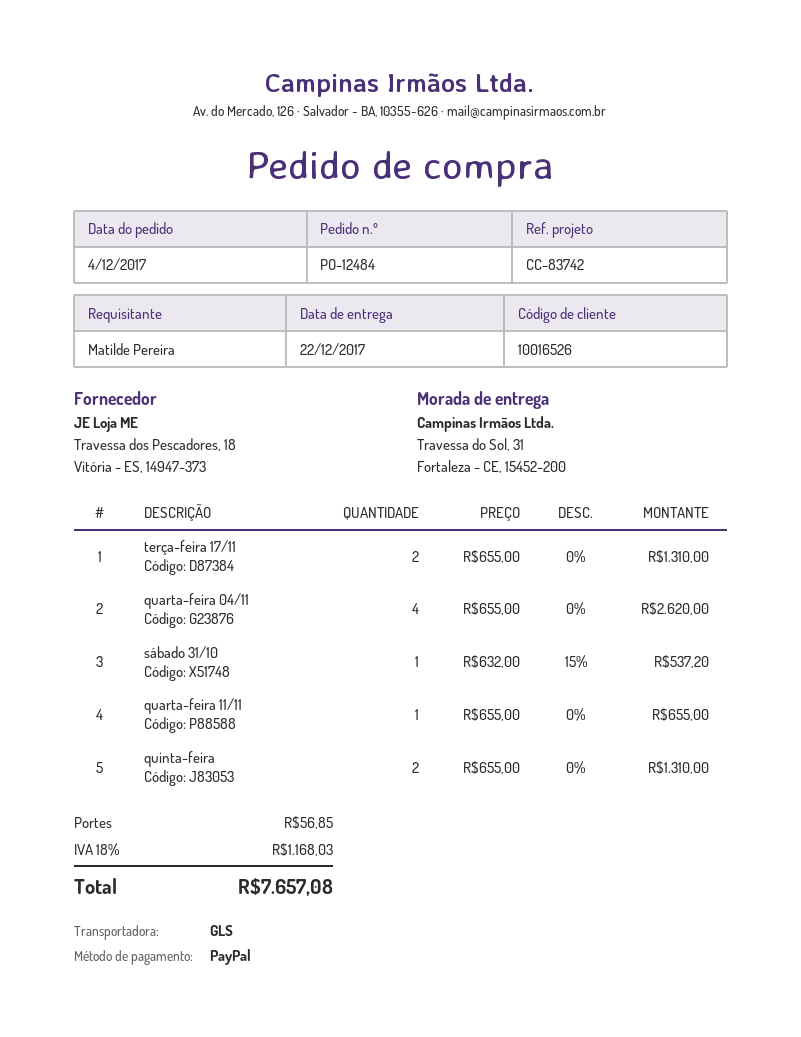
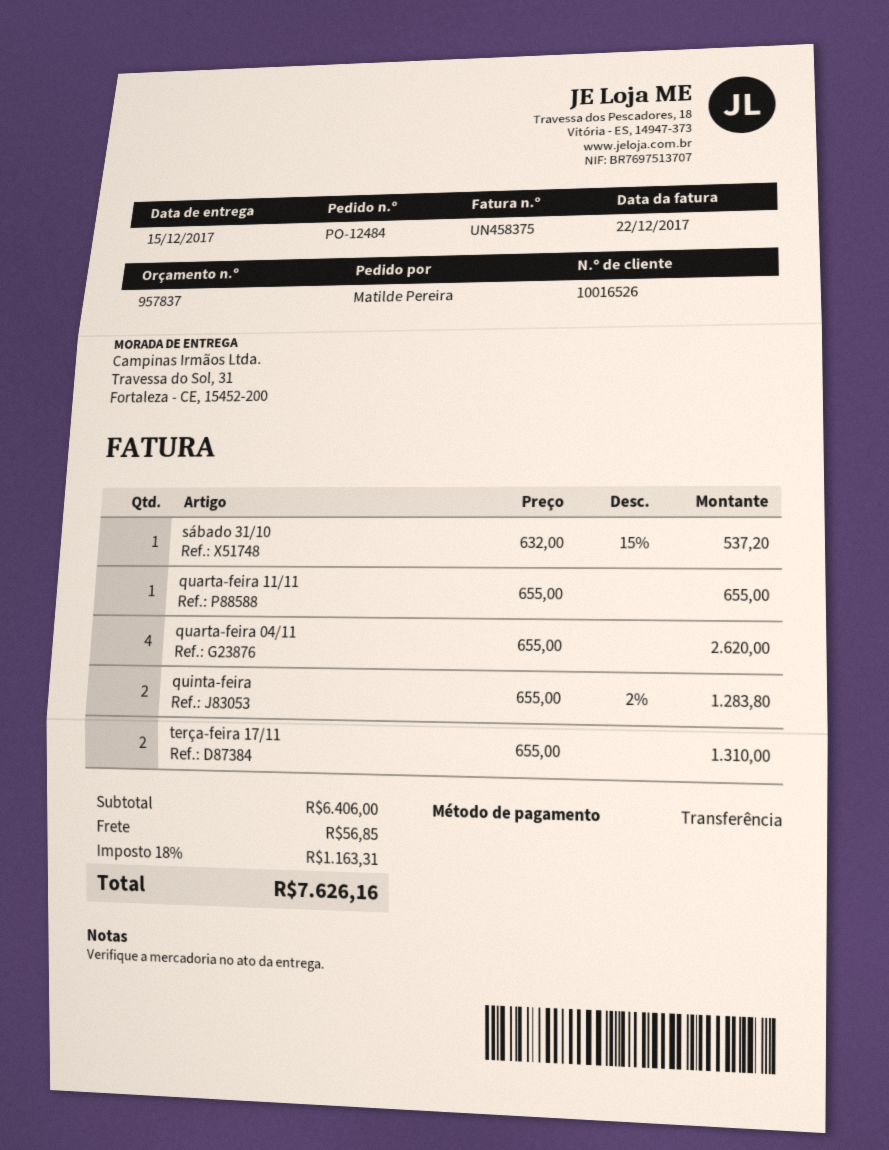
delivery date: 2017-12-22 -> 2017-12-15
payment method: PayPal -> bank transfer
quinta-feira: 2 x 655.00 = 1310.00 -> 2 x 655.00 - 2% = 1283.80
tax: 18% = 1168.03 -> 18% = 1163.31
total: 7657.08 -> 7626.16

